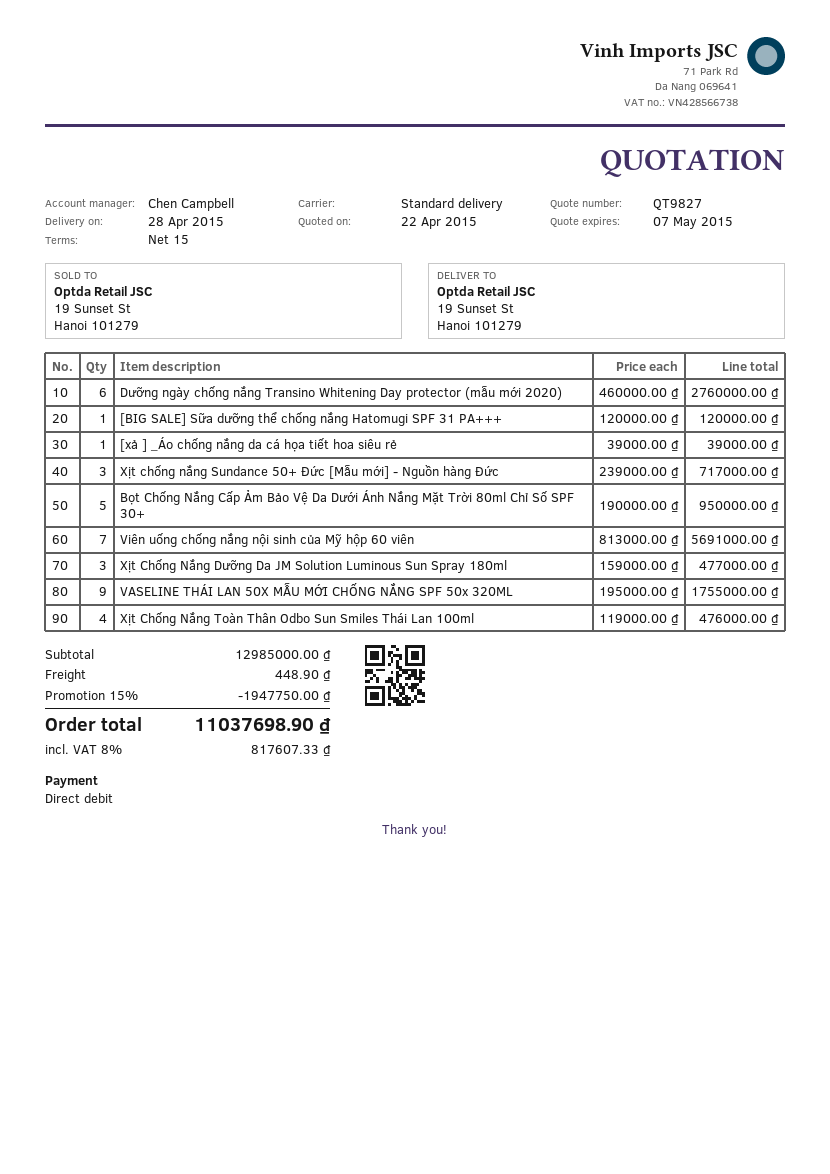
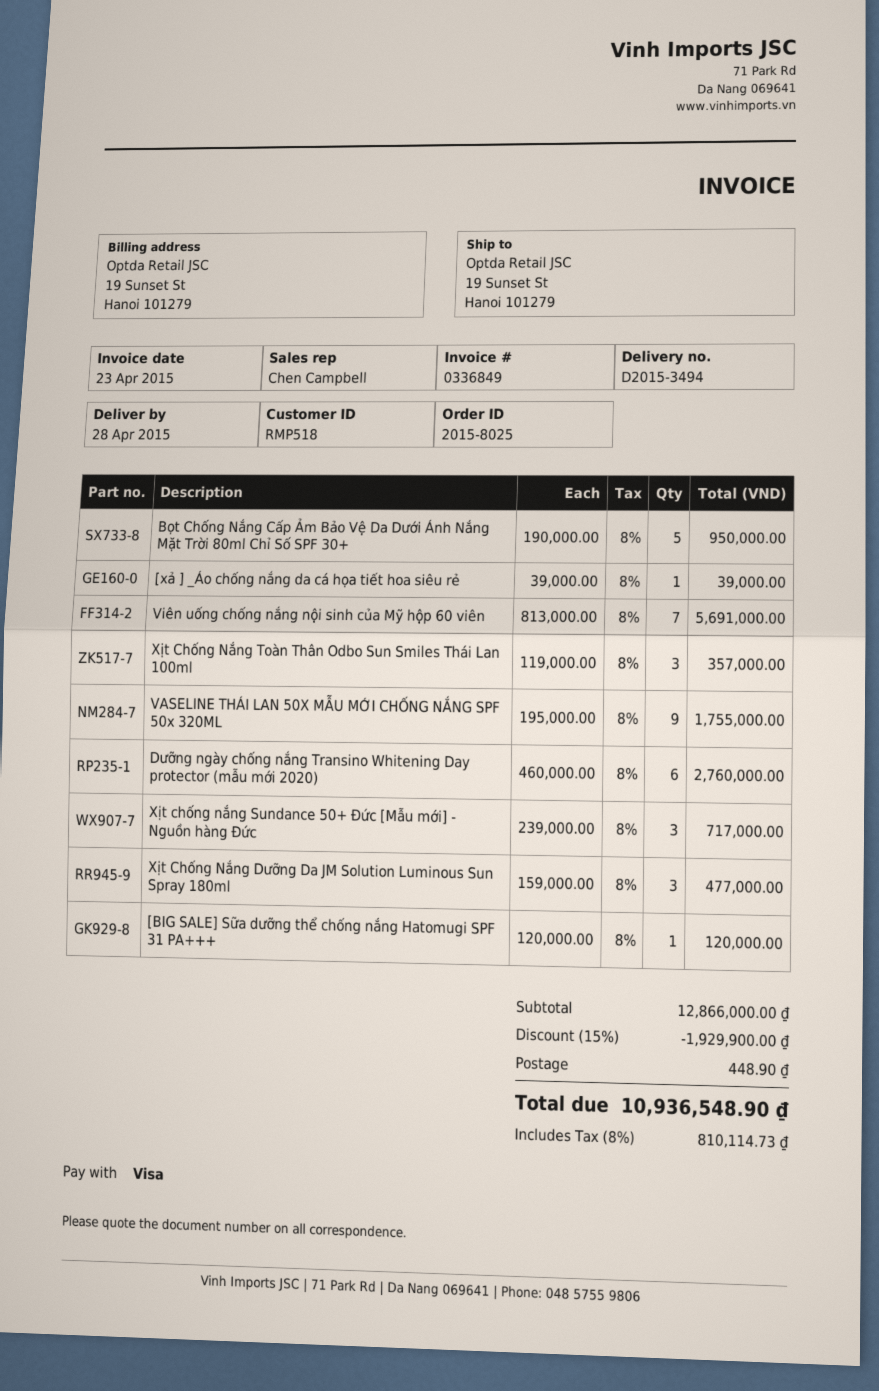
payment method: direct debit -> Visa
Xịt Chống Nắng Toàn Thân Odbo Sun Smiles Thái Lan 100ml: 4 x 119000.00 = 476000.00 -> 3 x 119000.00 = 357000.00
subtotal: 12985000.00 -> 12866000.00
discount: 15% = 1947750.00 -> 15% = 1929900.00
tax: 8% = 817607.33 -> 8% = 810114.73
total: 11037698.90 -> 10936548.90

